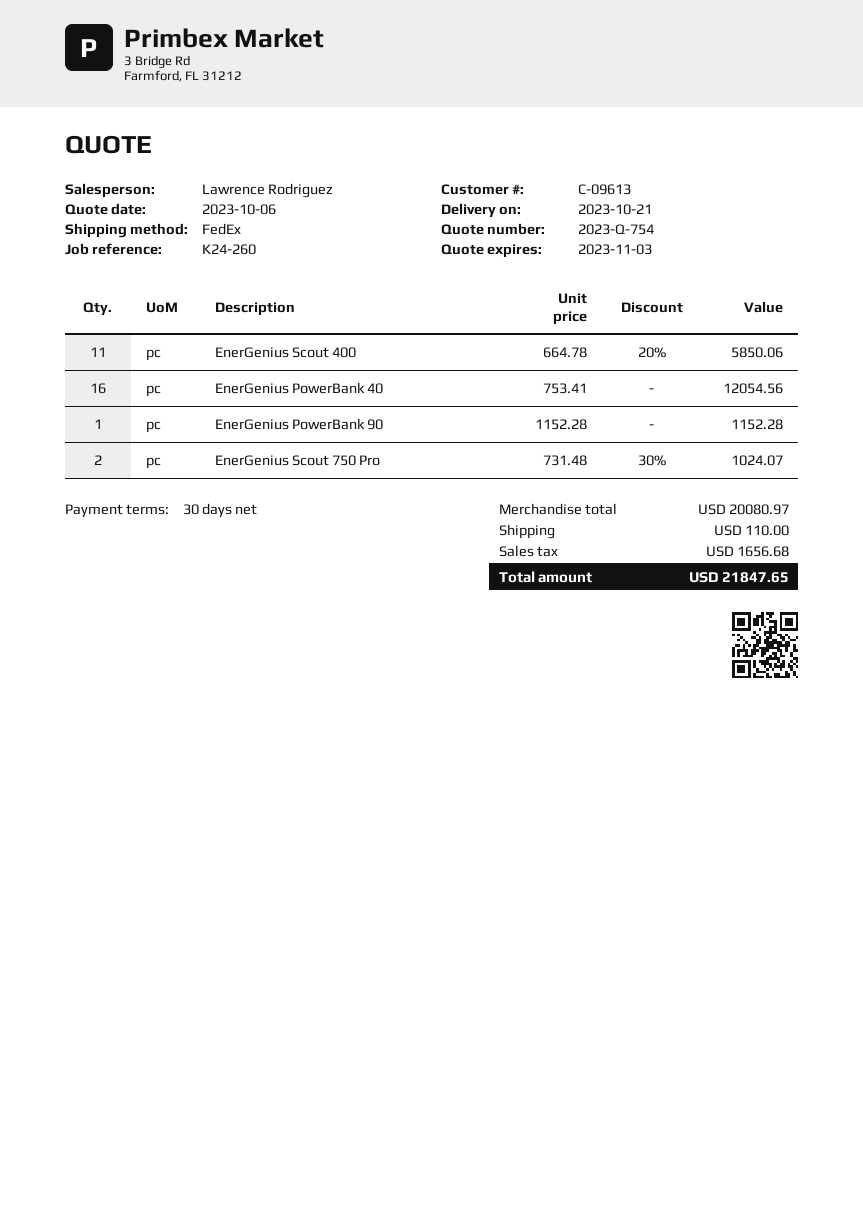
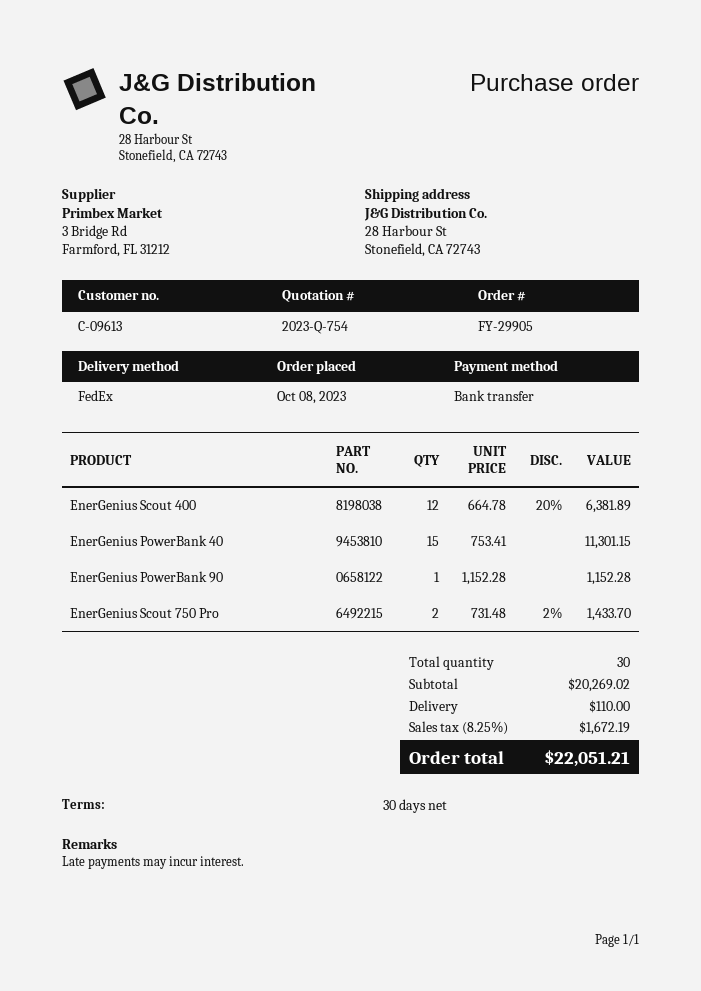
EnerGenius Scout 400: 11 x 664.78 - 20% = 5850.06 -> 12 x 664.78 - 20% = 6381.89
EnerGenius PowerBank 40: 16 x 753.41 = 12054.56 -> 15 x 753.41 = 11301.15
EnerGenius Scout 750 Pro: 2 x 731.48 - 30% = 1024.07 -> 2 x 731.48 - 2% = 1433.70
subtotal: 20080.97 -> 20269.02
tax: 1656.68 -> 1672.19
total: 21847.65 -> 22051.21

